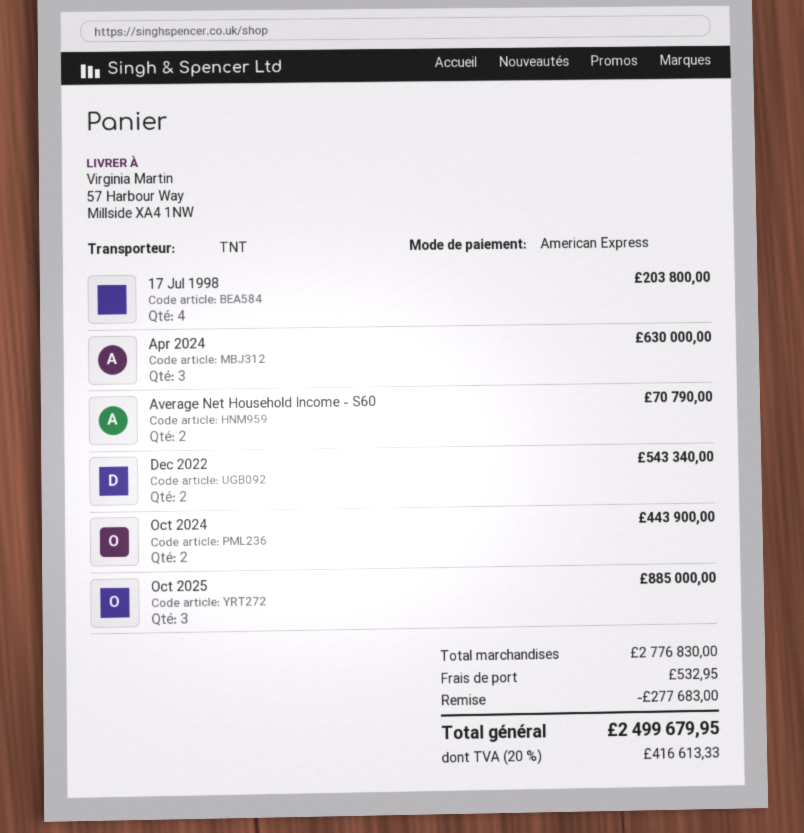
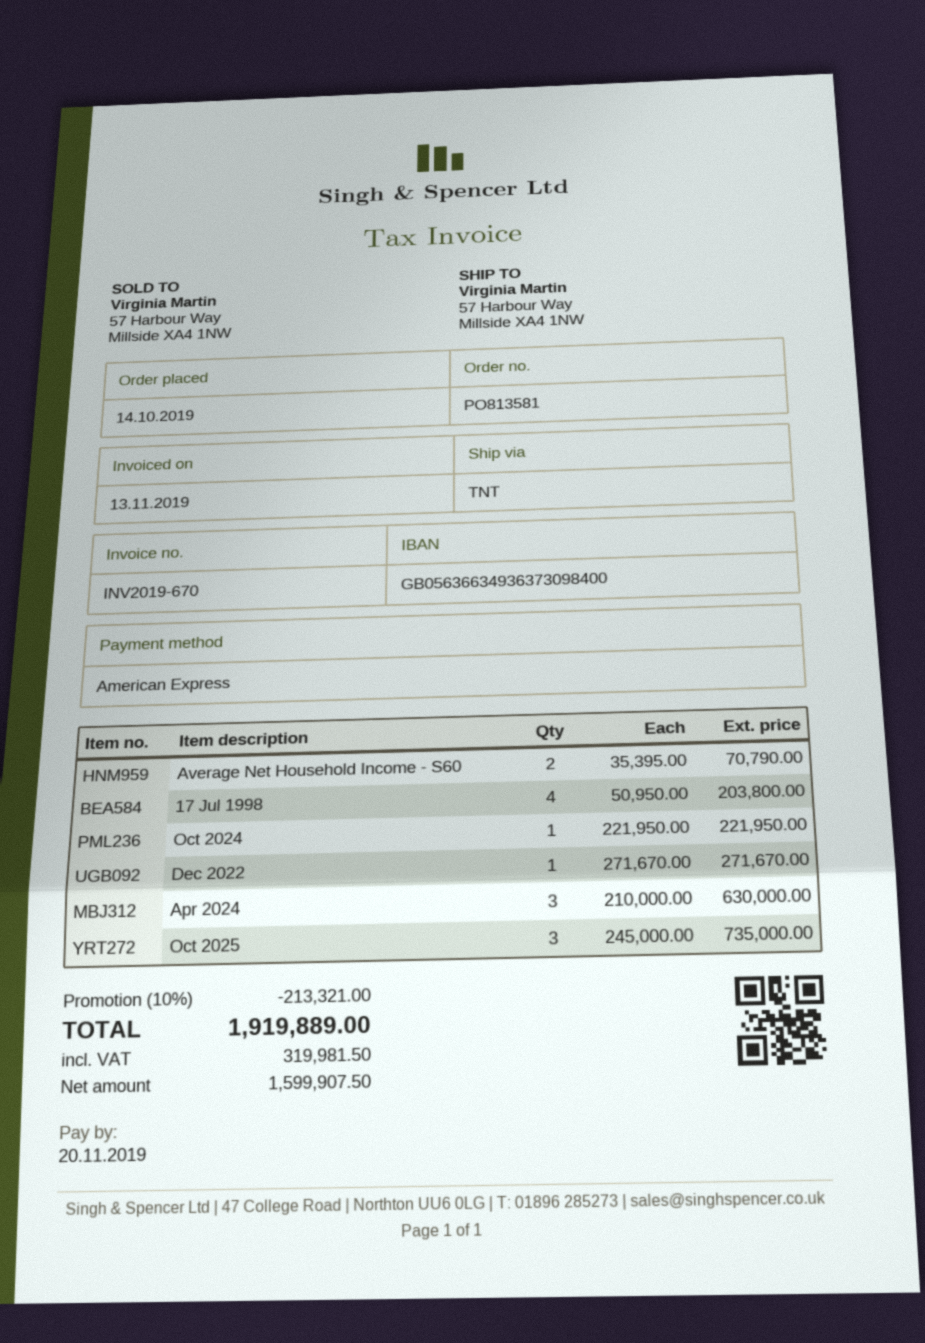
Dec 2022: 2 for 543340.00 -> 1 for 271670.00
Oct 2024: 2 for 443900.00 -> 1 for 221950.00
Oct 2025: 3 for 885000.00 -> 3 for 735000.00
discount: 277683.00 -> 213321.00
shipping: 532.95 -> none
tax: 416613.33 -> 319981.50
total: 2499679.95 -> 1919889.00

